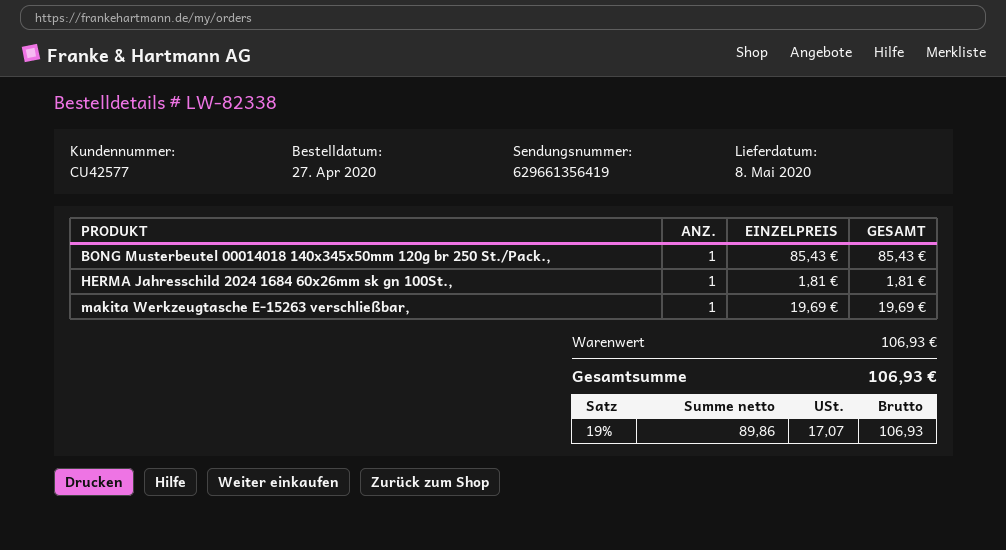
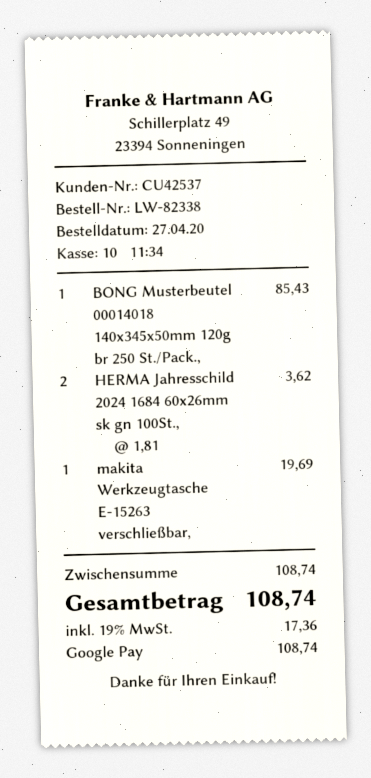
customer number: CU42577 -> CU42537
HERMA Jahresschild 2024 1684 60x26mm sk gn 100St.,: 1 x 1.81 = 1.81 -> 2 x 1.81 = 3.62
subtotal: 106.93 -> 108.74
tax: 19% = 17.07 -> 19% = 17.36
total: 106.93 -> 108.74

